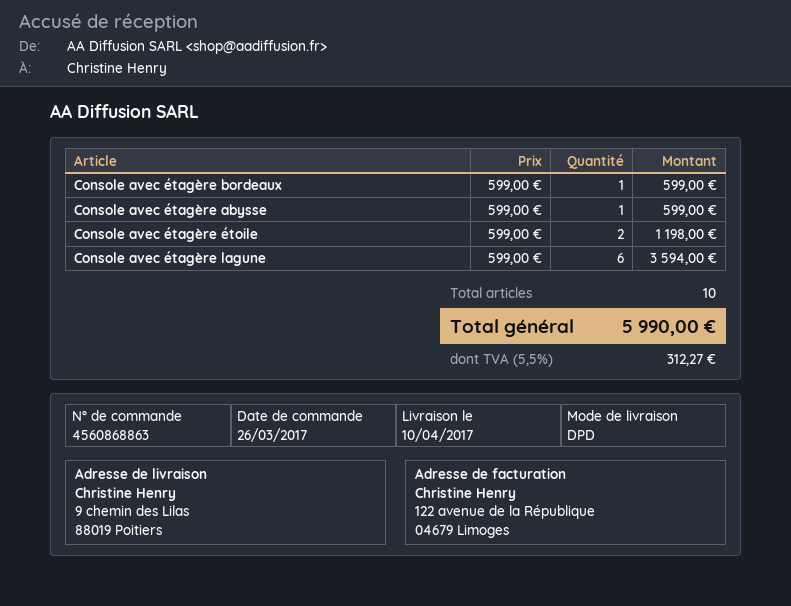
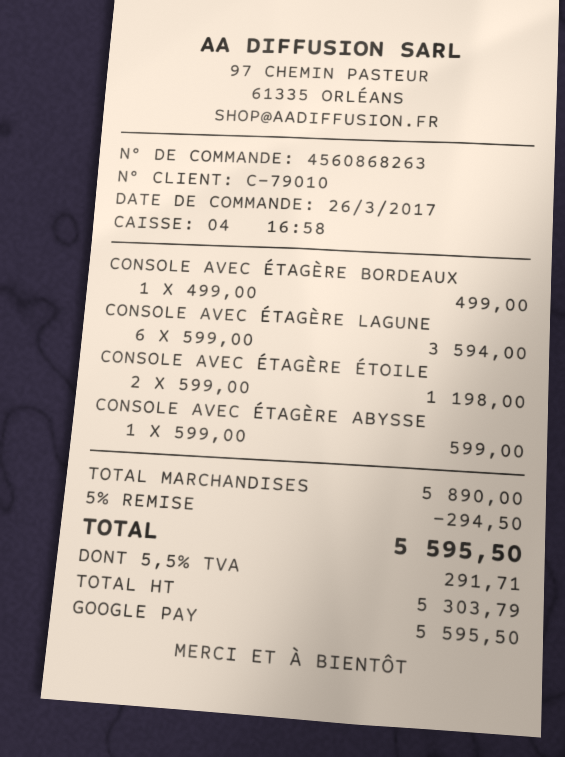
order number: 4560868863 -> 4560868263
Console avec étagère bordeaux: 1 x 599.00 = 599.00 -> 1 x 499.00 = 499.00
discount: none -> 5% = 294.50
tax: 5.5% = 312.27 -> 5.5% = 291.71
total: 5990.00 -> 5595.50

